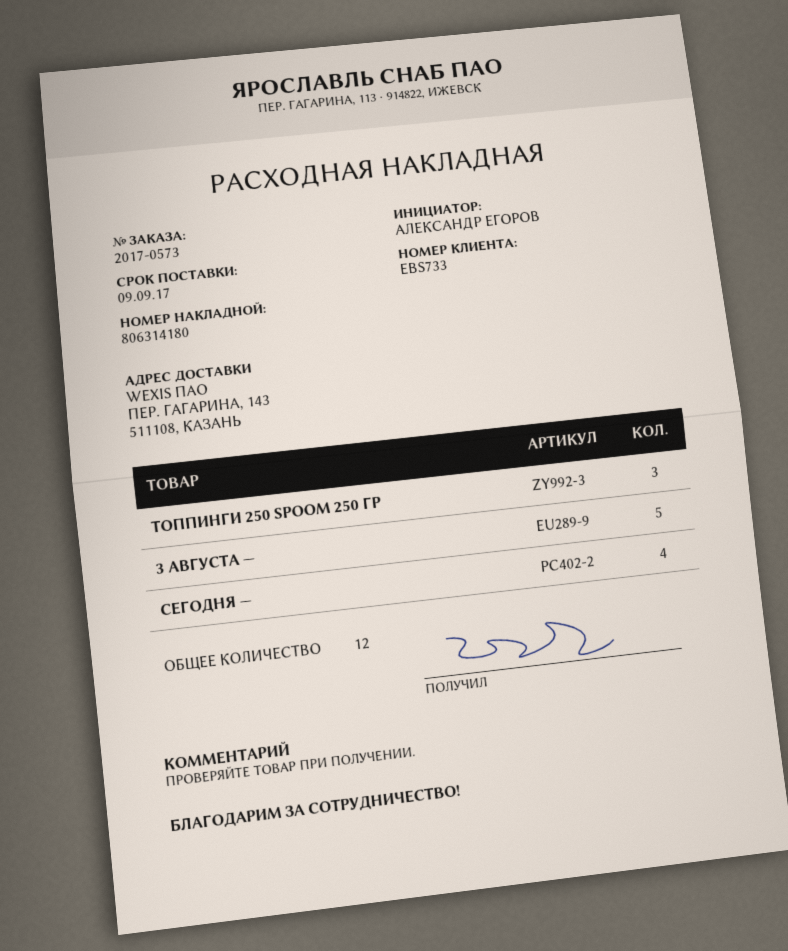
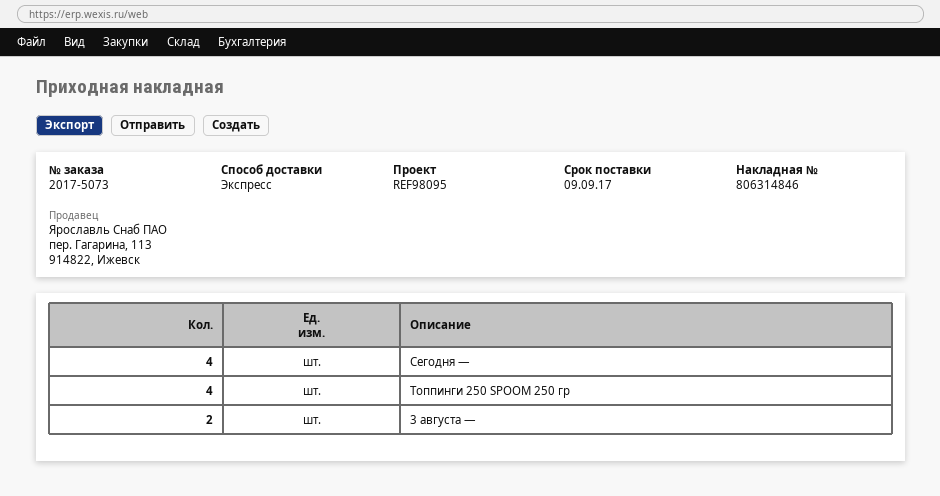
order number: 2017-0573 -> 2017-5073
delivery note number: 806314180 -> 806314846
ТОППИНГИ 250 SPOOM 250 ГР: 3 -> 4
3 АВГУСТА —: 5 -> 2

